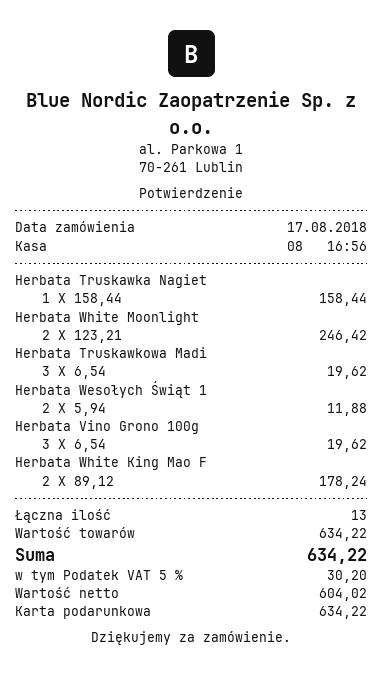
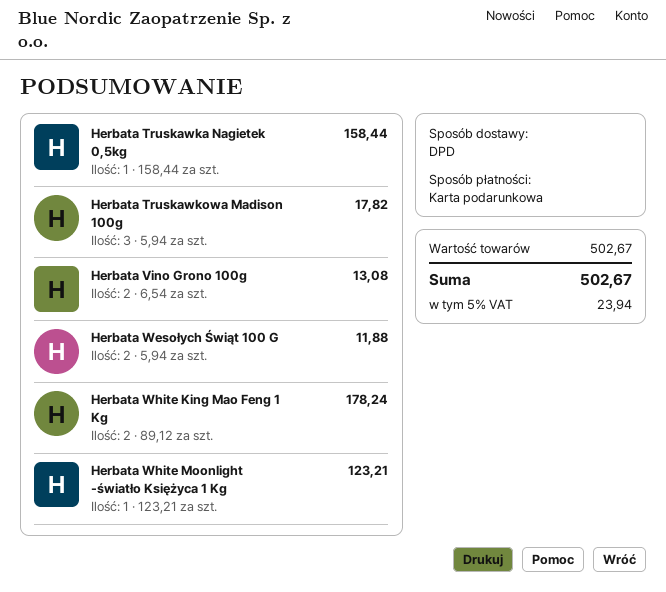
Herbata White Moonlight: 2 x 123.21 = 246.42 -> 1 x 123.21 = 123.21
Herbata Truskawkowa Madi: 3 x 6.54 = 19.62 -> 3 x 5.94 = 17.82
Herbata Vino Grono 100g: 3 x 6.54 = 19.62 -> 2 x 6.54 = 13.08
subtotal: 634.22 -> 502.67
tax: 5% = 30.20 -> 5% = 23.94
total: 634.22 -> 502.67

